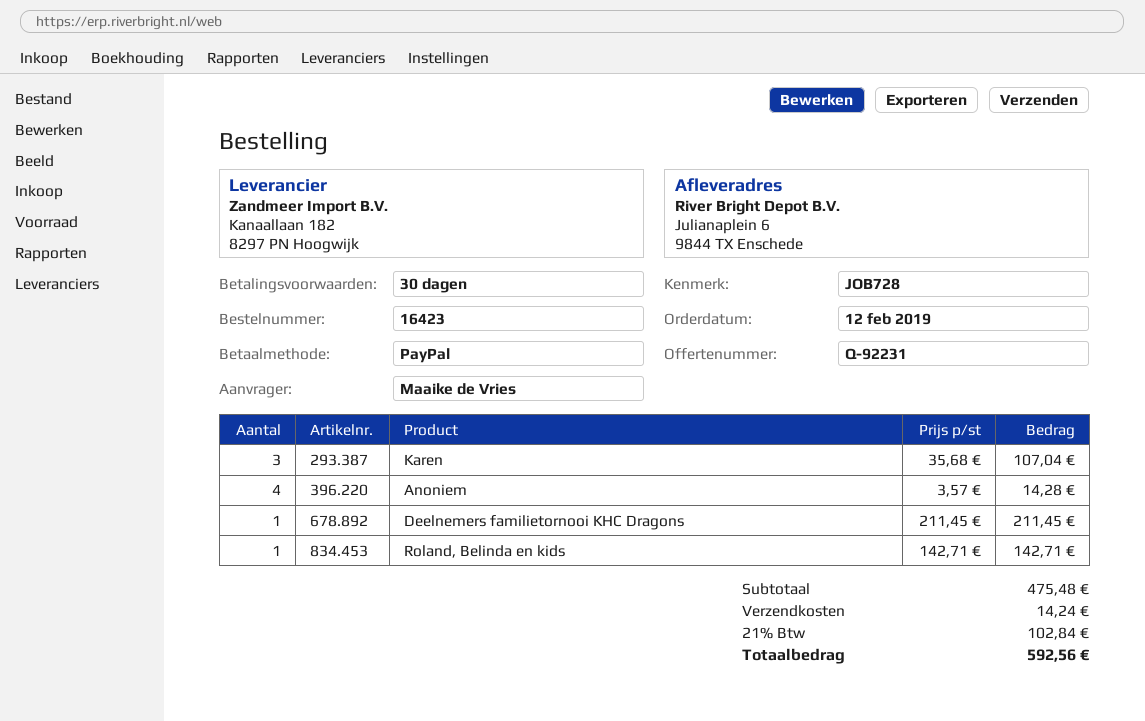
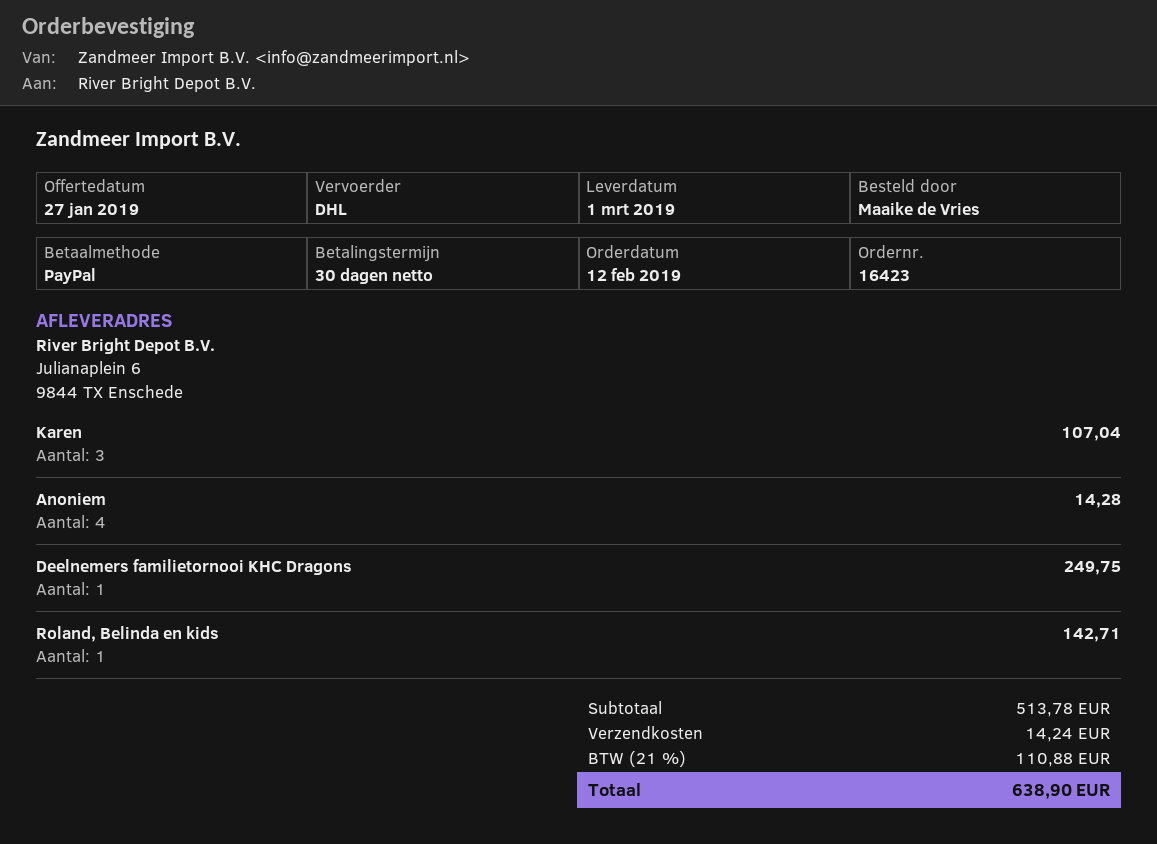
Deelnemers familietornooi KHC Dragons: 1 for 211.45 -> 1 for 249.75
subtotal: 475.48 -> 513.78
tax: 21% = 102.84 -> 21% = 110.88
total: 592.56 -> 638.90

